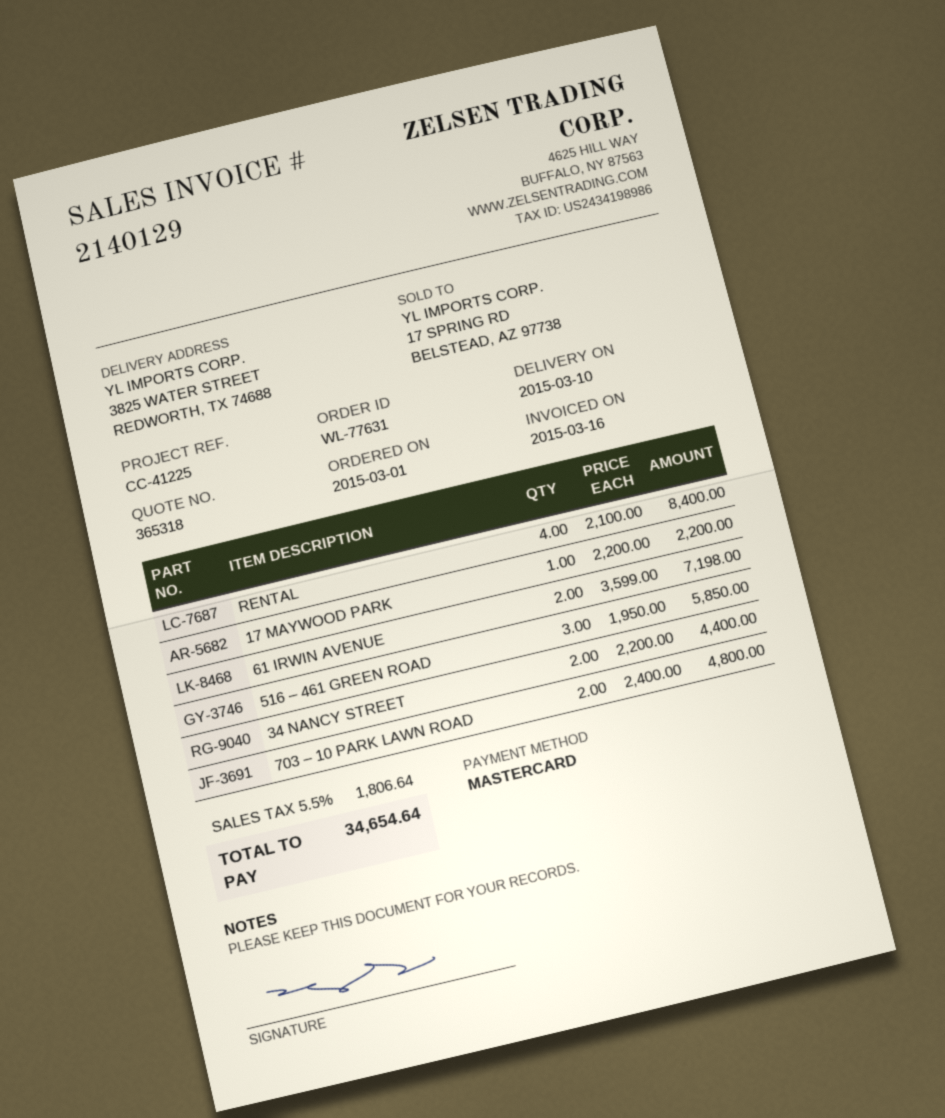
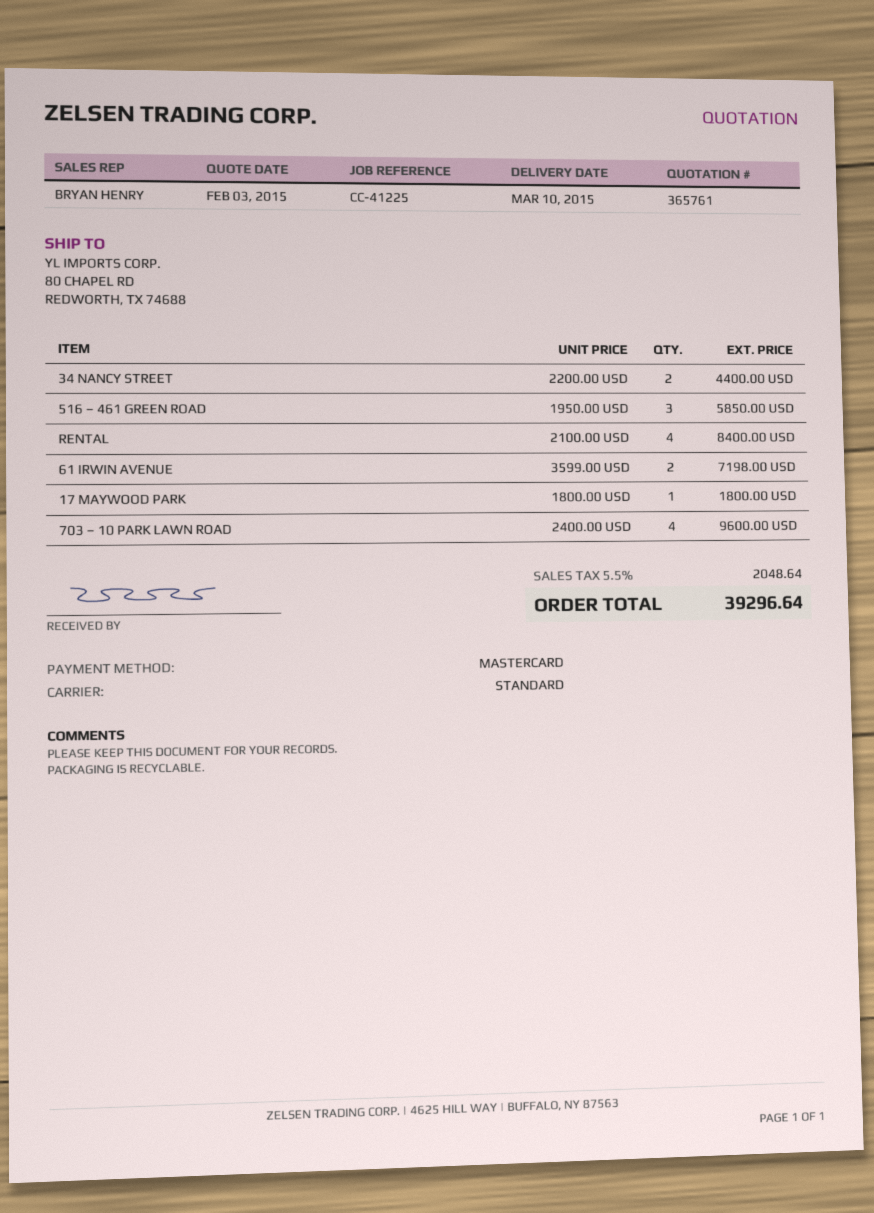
quote number: 365318 -> 365761
ship to: 3825 WATER STREET, REDWORTH, TX 74688 -> 80 CHAPEL RD, REDWORTH, TX 74688
17 MAYWOOD PARK: 1 x 2200.00 = 2200.00 -> 1 x 1800.00 = 1800.00
703 – 10 PARK LAWN ROAD: 2 x 2400.00 = 4800.00 -> 4 x 2400.00 = 9600.00
tax: 5.5% = 1806.64 -> 5.5% = 2048.64
total: 34654.64 -> 39296.64

